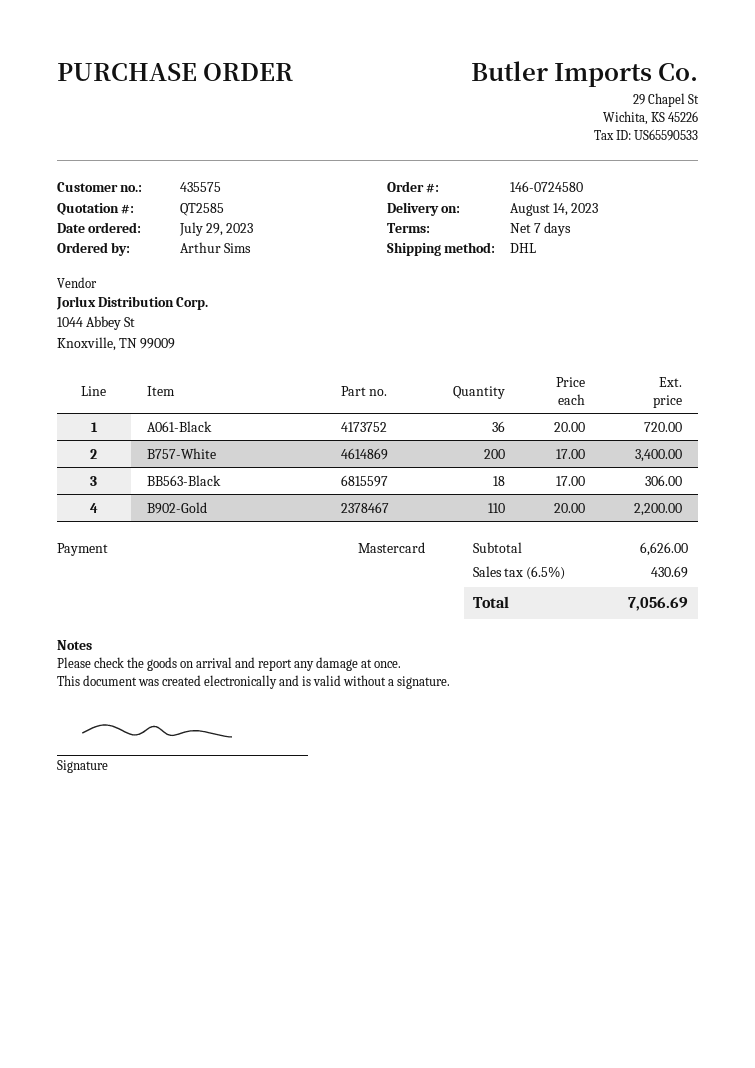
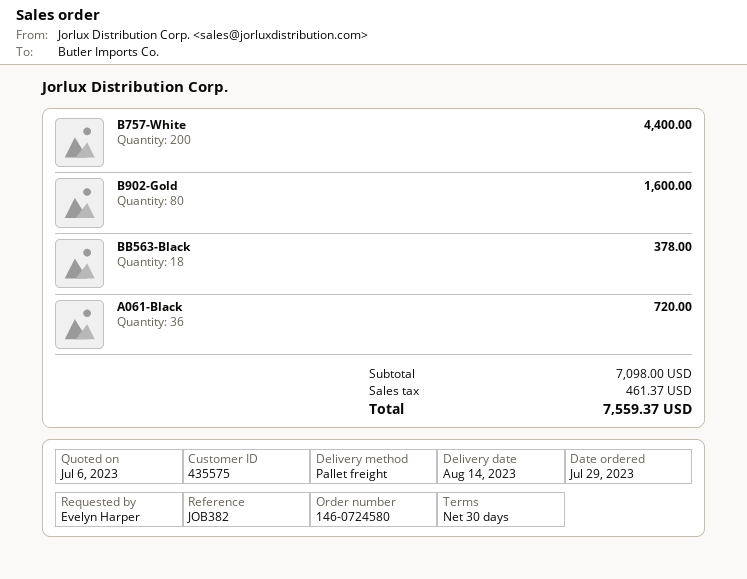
payment terms: 7 days -> 30 days
ordered by: Arthur Sims -> Evelyn Harper
shipping method: DHL -> pallet freight
B757-White: 200 for 3400.00 -> 200 for 4400.00
BB563-Black: 18 for 306.00 -> 18 for 378.00
B902-Gold: 110 for 2200.00 -> 80 for 1600.00
subtotal: 6626.00 -> 7098.00
tax: 430.69 -> 461.37
total: 7056.69 -> 7559.37

